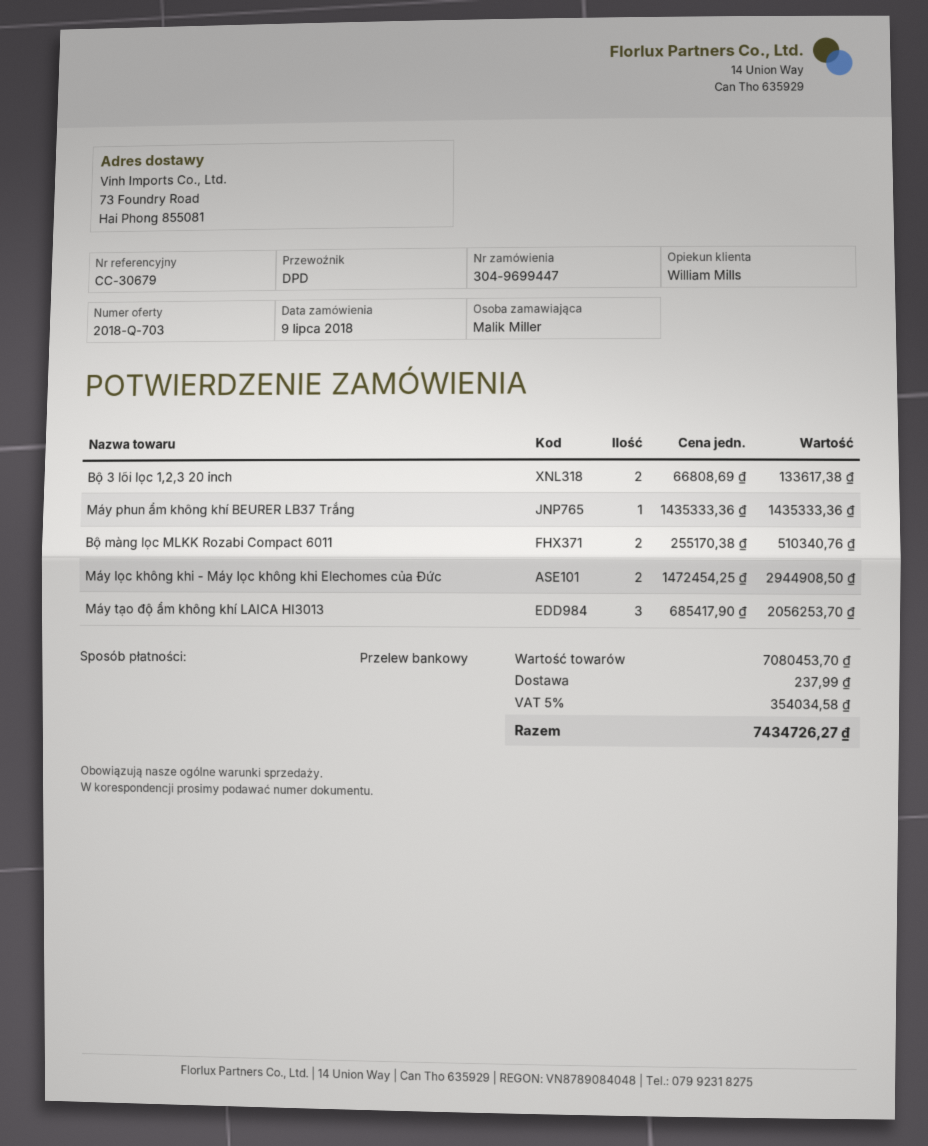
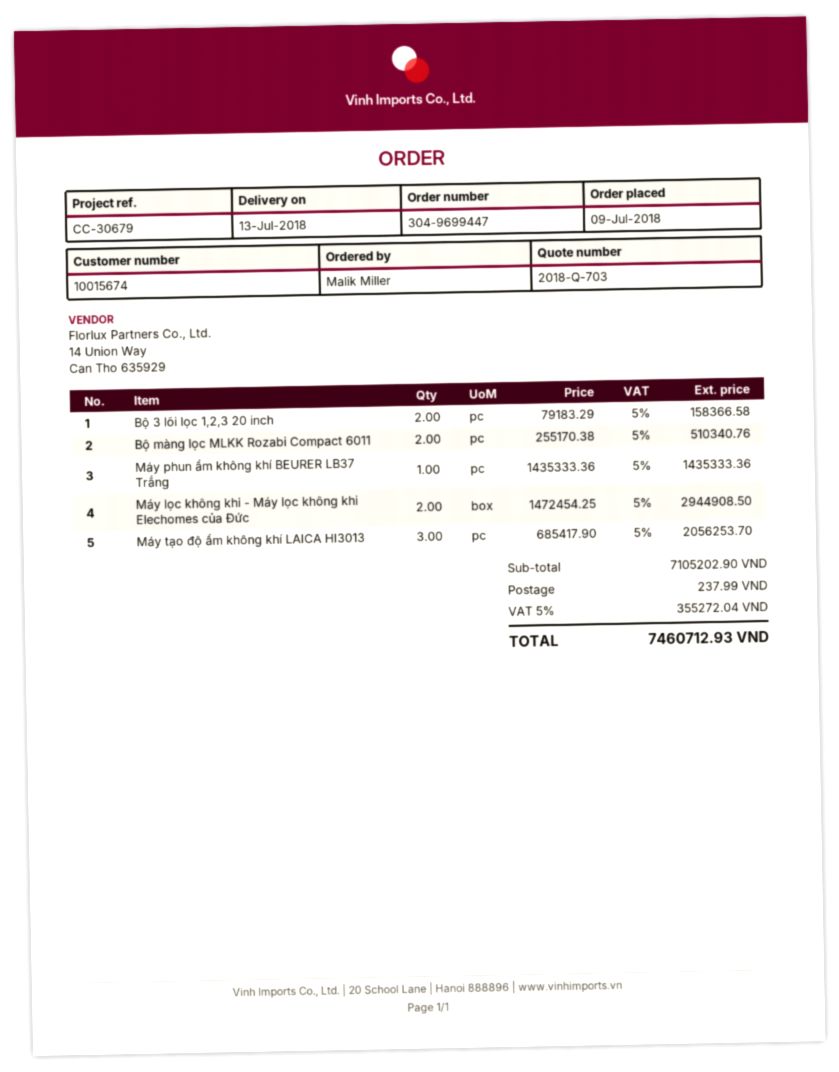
Bộ 3 lõi lọc 1,2,3 20 inch: 2 x 66808.69 = 133617.38 -> 2 x 79183.29 = 158366.58
subtotal: 7080453.70 -> 7105202.90
tax: 5% = 354034.58 -> 5% = 355272.04
total: 7434726.27 -> 7460712.93

